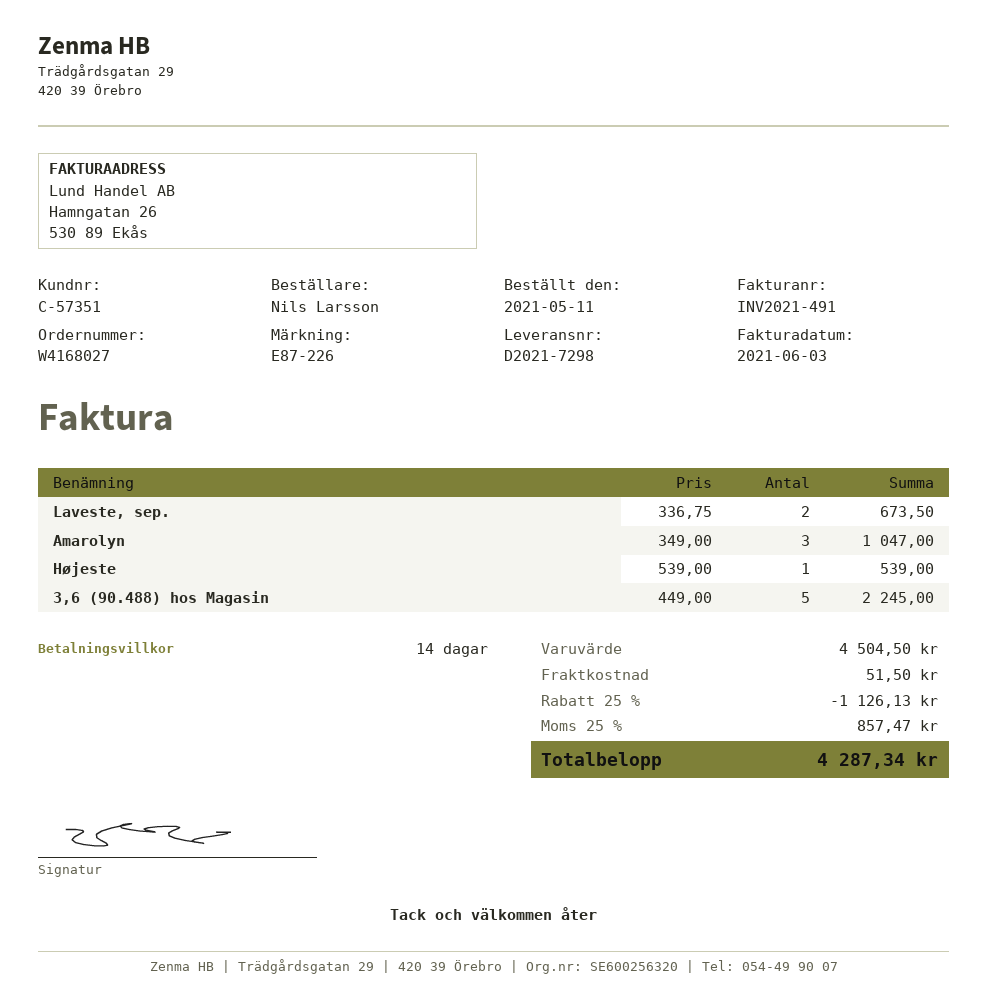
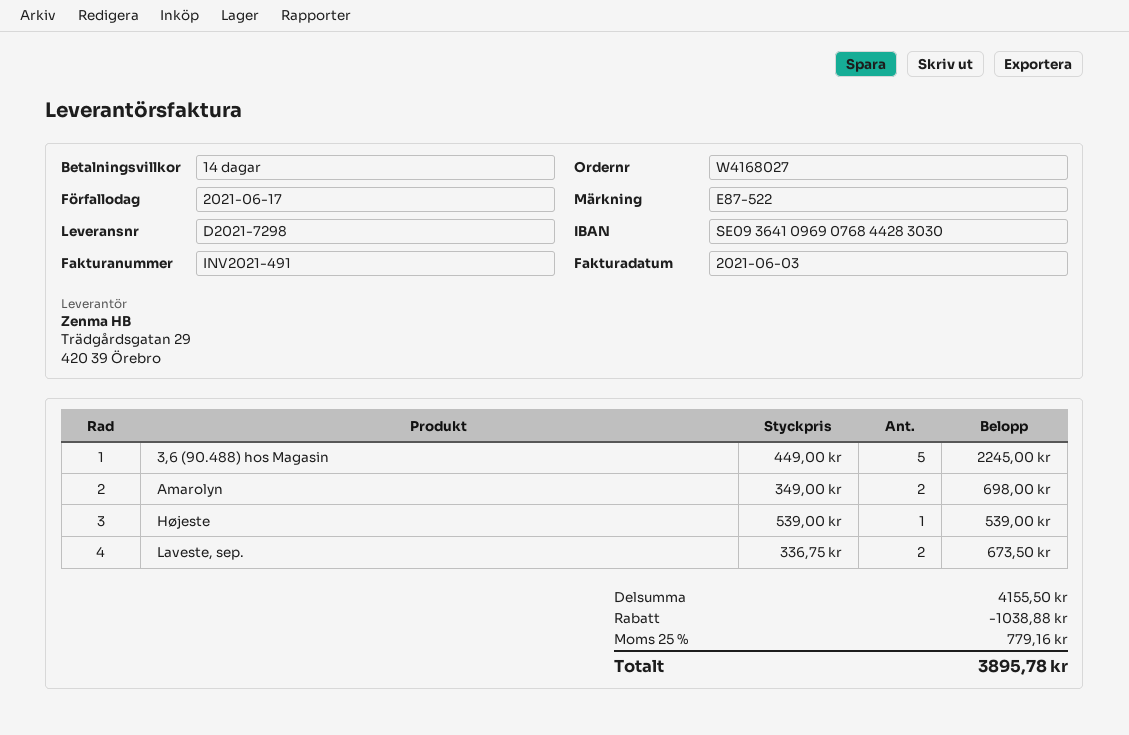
reference: E87-226 -> E87-522
Amarolyn: 3 x 349.00 = 1047.00 -> 2 x 349.00 = 698.00
subtotal: 4504.50 -> 4155.50
discount: 1126.13 -> 1038.88
shipping: 51.50 -> none
tax: 25% = 857.47 -> 25% = 779.16
total: 4287.34 -> 3895.78

